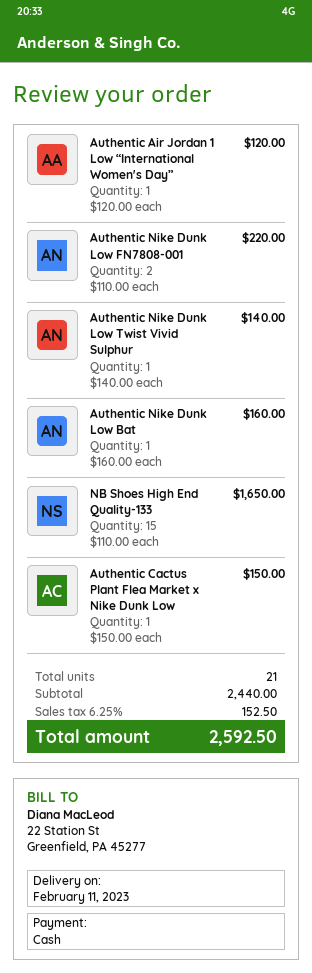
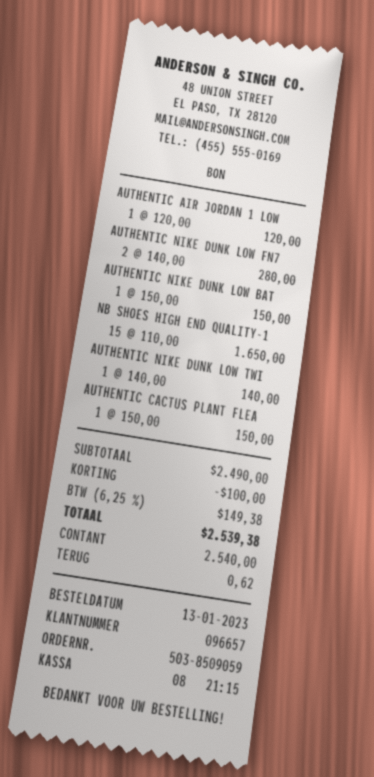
Authentic Nike Dunk Low FN7808-001: 2 x 110.00 = 220.00 -> 2 x 140.00 = 280.00
Authentic Nike Dunk Low Bat: 1 x 160.00 = 160.00 -> 1 x 150.00 = 150.00
subtotal: 2440.00 -> 2490.00
discount: none -> 100.00
tax: 6.25% = 152.50 -> 6.25% = 149.38
total: 2592.50 -> 2539.38

